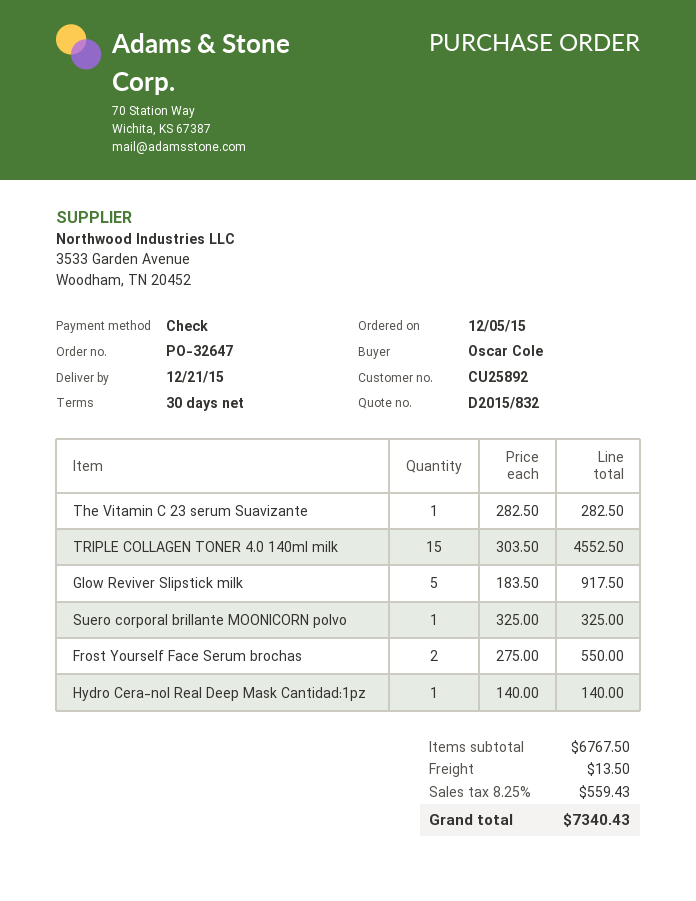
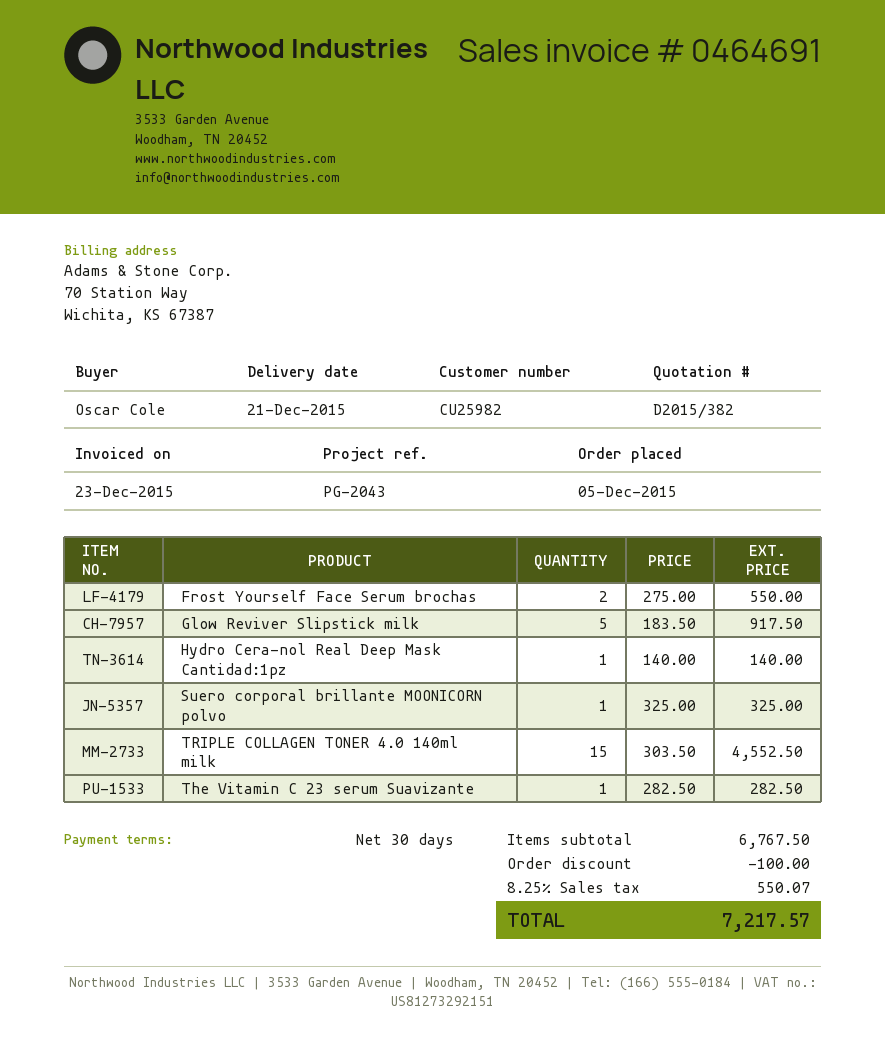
quote number: D2015/832 -> D2015/382
customer number: CU25892 -> CU25982
discount: none -> 100.00
shipping: 13.50 -> none
tax: 8.25% = 559.43 -> 8.25% = 550.07
total: 7340.43 -> 7217.57

